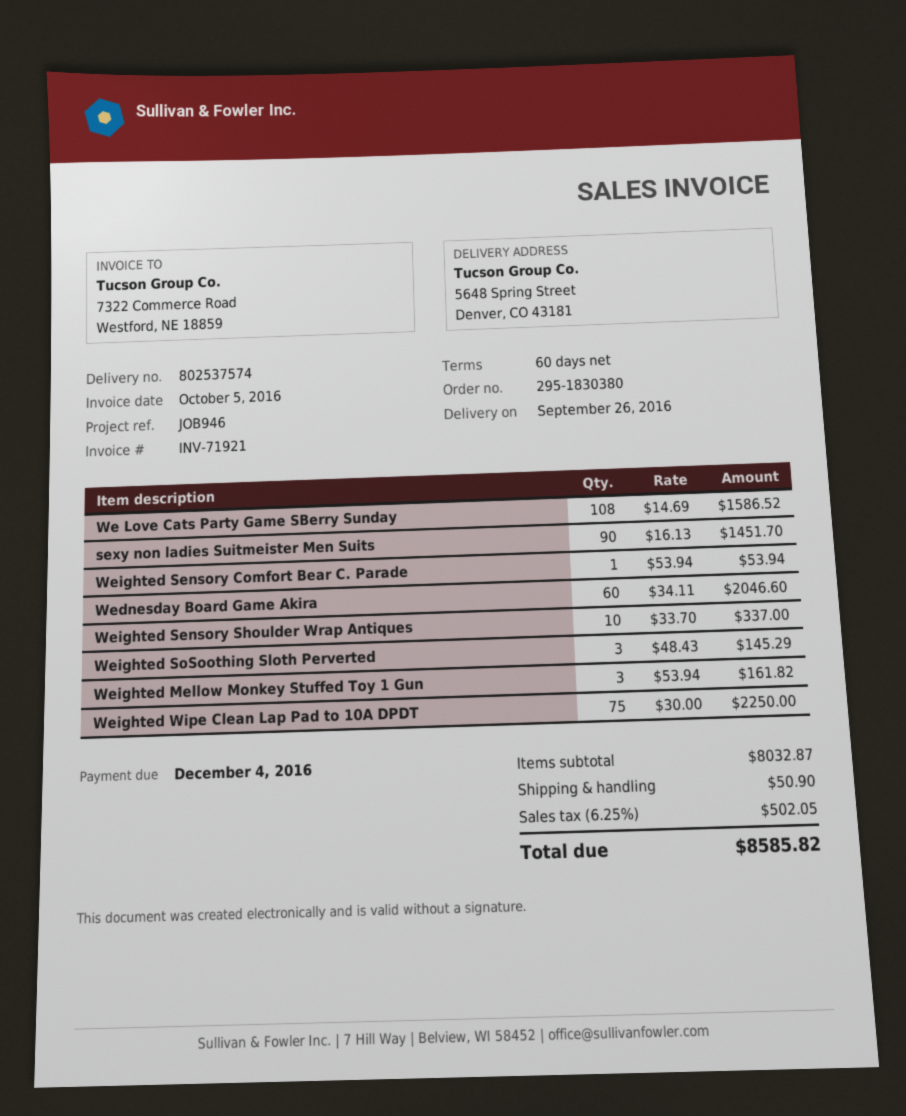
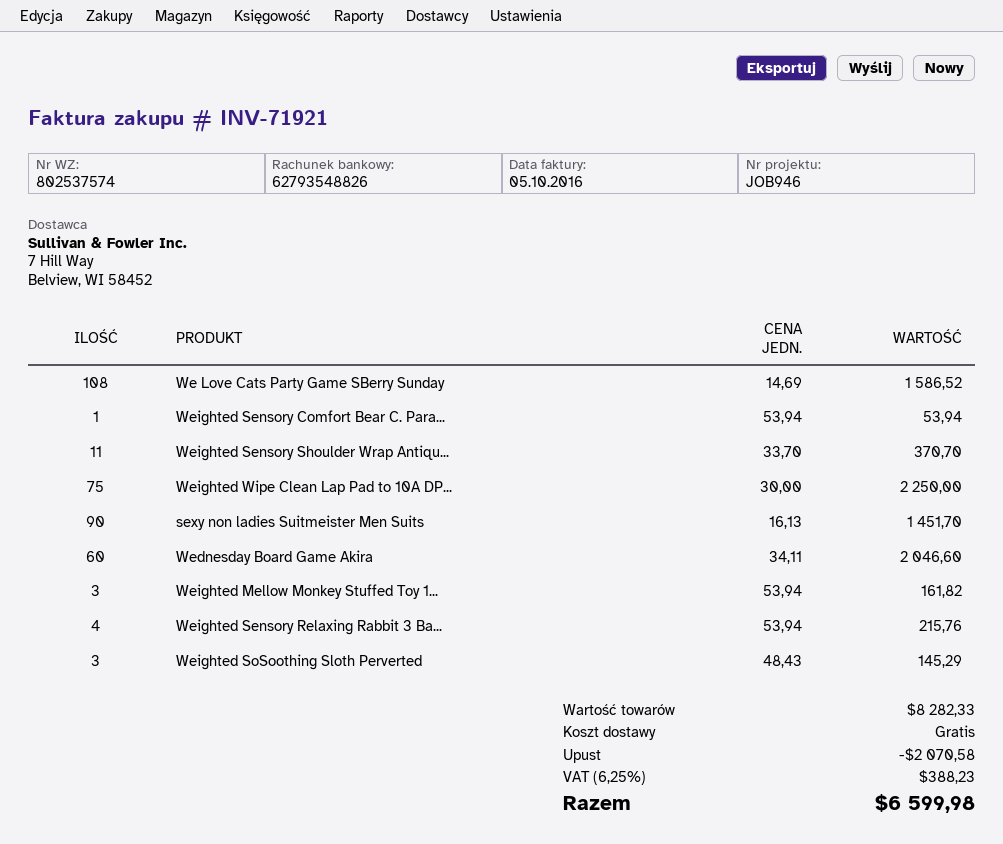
Weighted Sensory Shoulder Wrap Antiques: 10 x 33.70 = 337.00 -> 11 x 33.70 = 370.70
Weighted Sensory Relaxing Rabbit 3 Ba...: none -> 4 x 53.94 = 215.76
subtotal: 8032.87 -> 8282.33
discount: none -> 2070.58
shipping: 50.90 -> 0.00
tax: 6.25% = 502.05 -> 6.25% = 388.23
total: 8585.82 -> 6599.98

